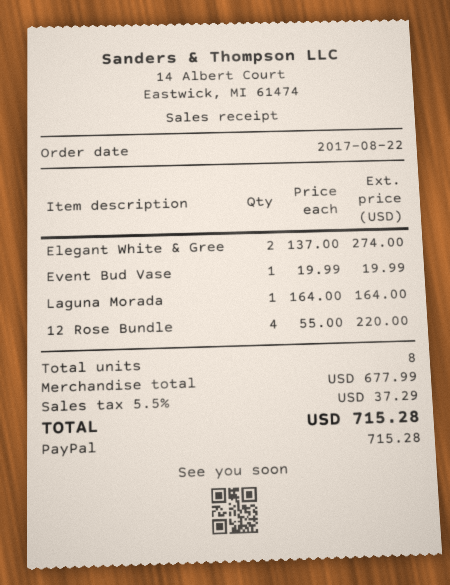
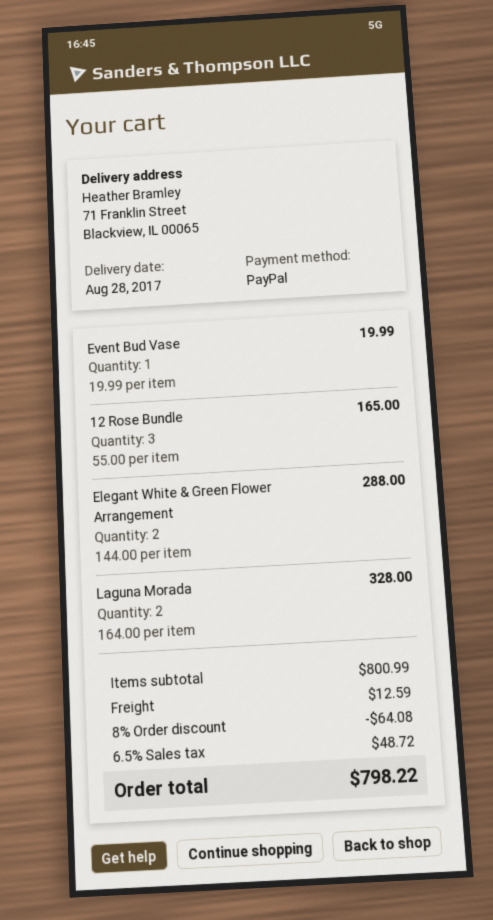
Elegant White & Gree: 2 x 137.00 = 274.00 -> 2 x 144.00 = 288.00
Laguna Morada: 1 x 164.00 = 164.00 -> 2 x 164.00 = 328.00
12 Rose Bundle: 4 x 55.00 = 220.00 -> 3 x 55.00 = 165.00
subtotal: 677.99 -> 800.99
discount: none -> 8% = 64.08
shipping: none -> 12.59
tax: 5.5% = 37.29 -> 6.5% = 48.72
total: 715.28 -> 798.22

